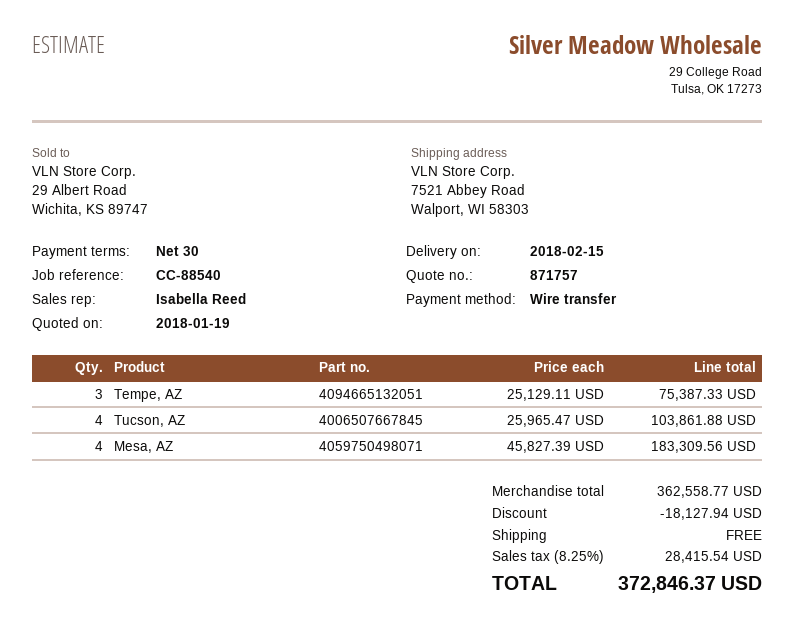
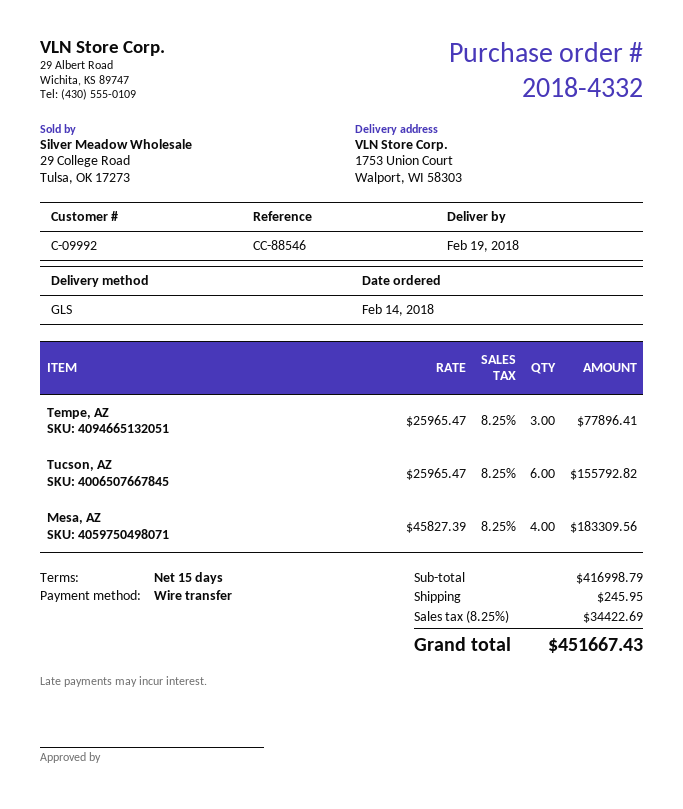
delivery date: 2018-02-15 -> 2018-02-19
payment terms: 30 days -> 15 days
reference: CC-88540 -> CC-88546
ship to: 7521 Abbey Road, Walport, WI 58303 -> 1753 Union Court, Walport, WI 58303
Tempe, AZ: 3 x 25129.11 = 75387.33 -> 3 x 25965.47 = 77896.41
Tucson, AZ: 4 x 25965.47 = 103861.88 -> 6 x 25965.47 = 155792.82
subtotal: 362558.77 -> 416998.79
discount: 18127.94 -> none
shipping: 0.00 -> 245.95
tax: 8.25% = 28415.54 -> 8.25% = 34422.69
total: 372846.37 -> 451667.43

